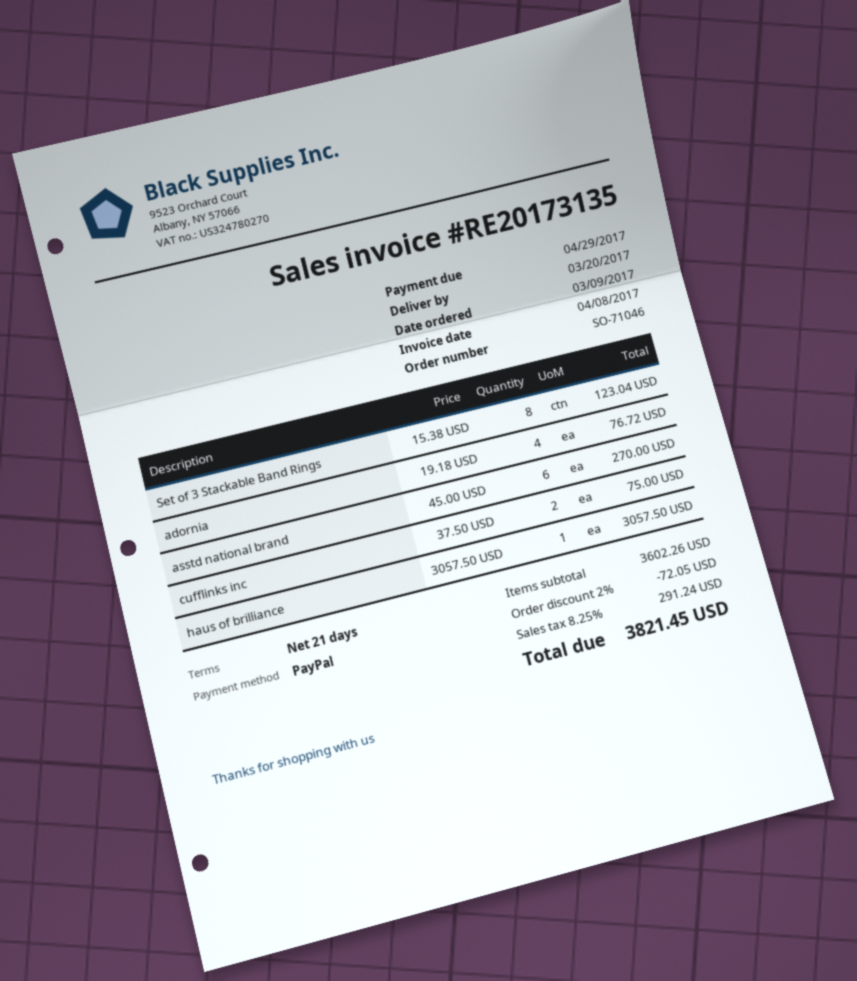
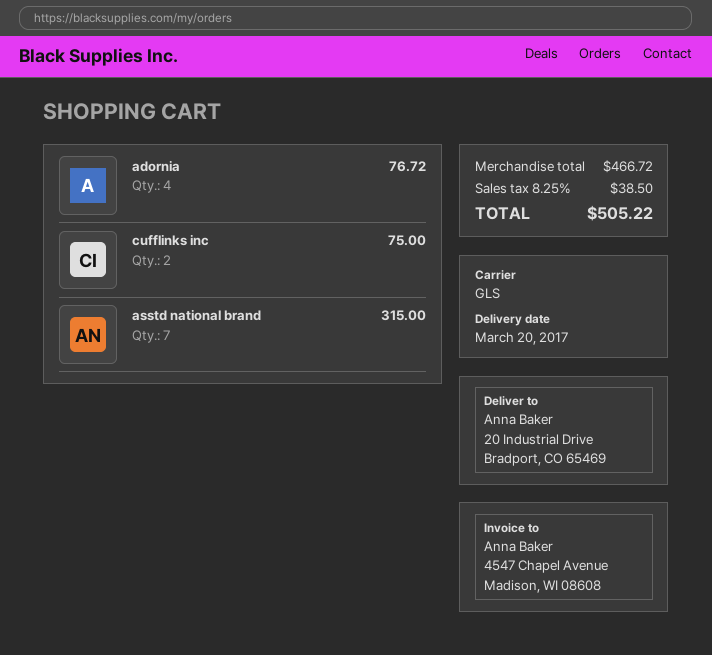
Set of 3 Stackable Band Rings: 8 for 123.04 -> none
asstd national brand: 6 for 270.00 -> 7 for 315.00
haus of brilliance: 1 for 3057.50 -> none
subtotal: 3602.26 -> 466.72
discount: 2% = 72.05 -> none
tax: 8.25% = 291.24 -> 8.25% = 38.50
total: 3821.45 -> 505.22

